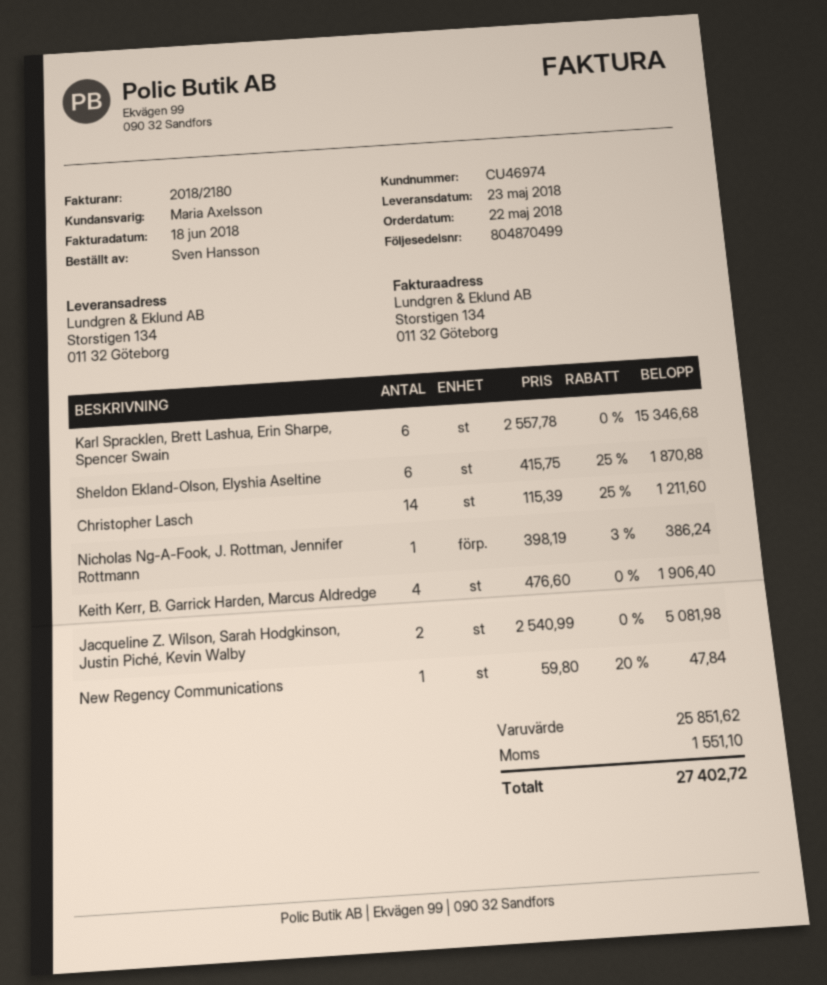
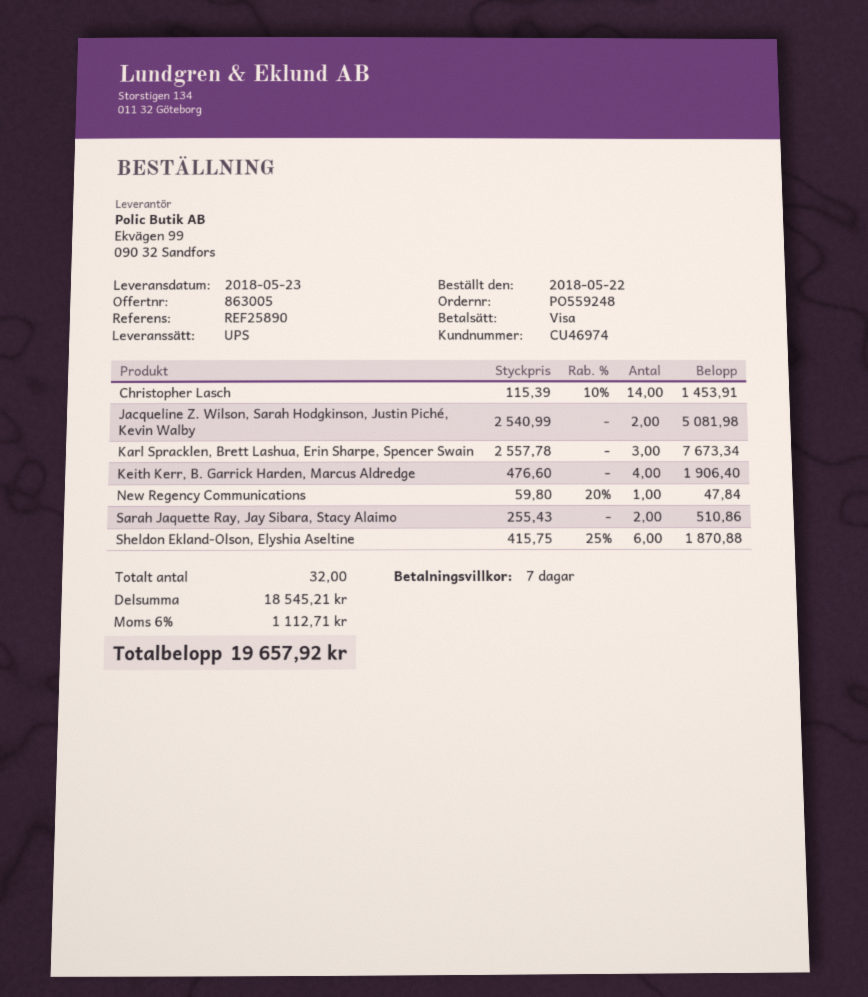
Karl Spracklen, Brett Lashua, Erin Sharpe, Spencer Swain: 6 x 2557.78 = 15346.68 -> 3 x 2557.78 = 7673.34
Christopher Lasch: 14 x 115.39 - 25% = 1211.60 -> 14 x 115.39 - 10% = 1453.91
Nicholas Ng-A-Fook, J. Rottman, Jennifer Rottmann: 1 x 398.19 - 3% = 386.24 -> none
Sarah Jaquette Ray, Jay Sibara, Stacy Alaimo: none -> 2 x 255.43 = 510.86
subtotal: 25851.62 -> 18545.21
tax: 1551.10 -> 1112.71
total: 27402.72 -> 19657.92

